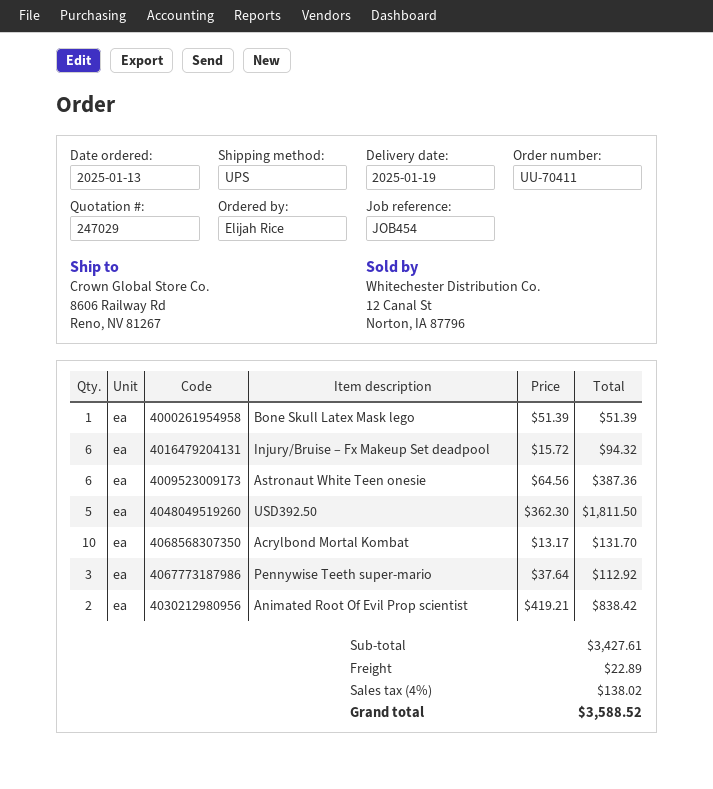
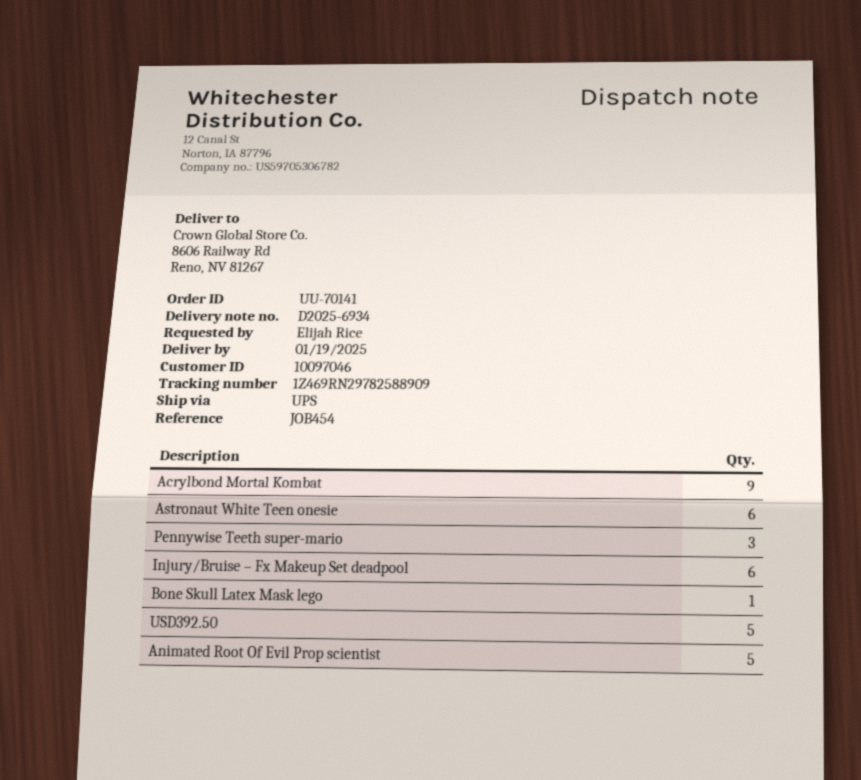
order number: UU-70411 -> UU-70141
Acrylbond Mortal Kombat: 10 -> 9
Animated Root Of Evil Prop scientist: 2 -> 5

